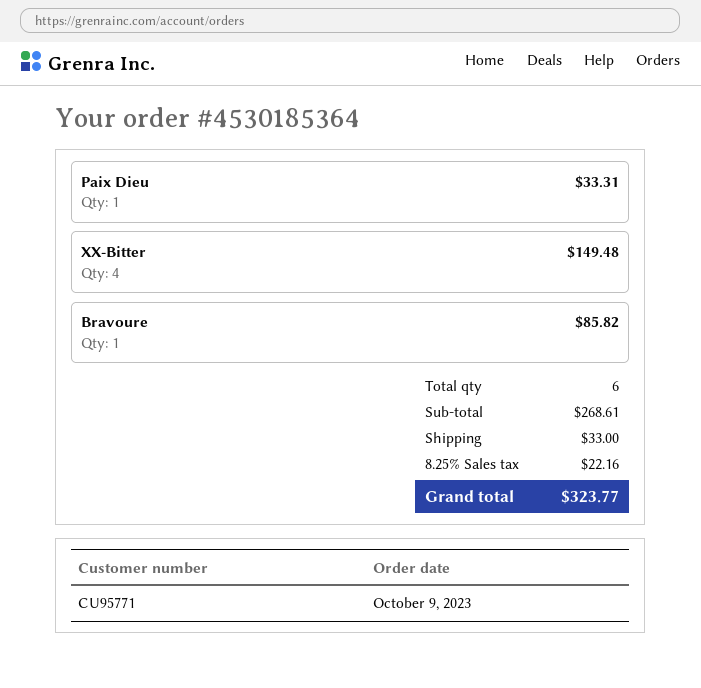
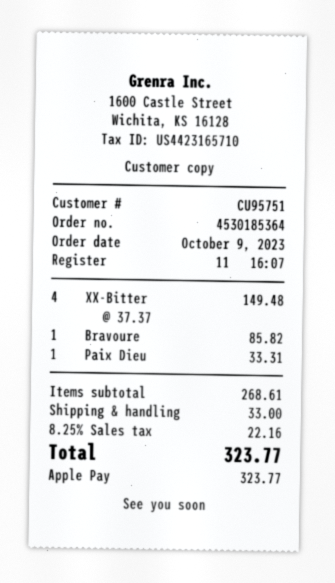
customer number: CU95771 -> CU95751

